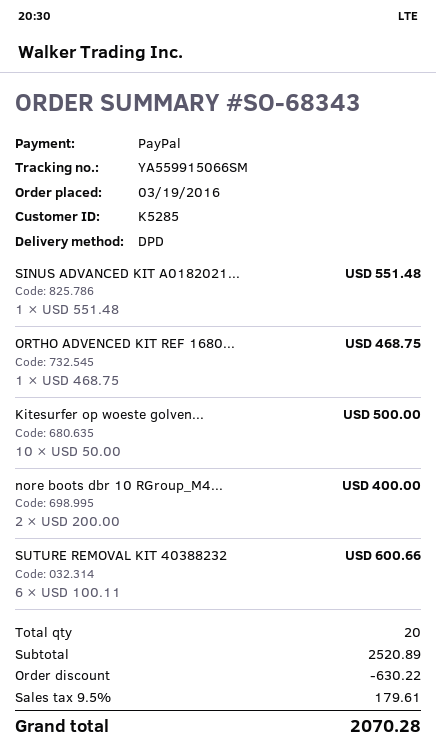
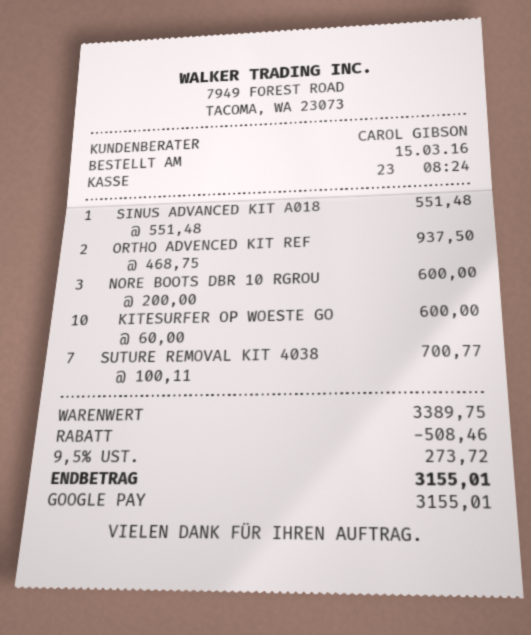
order date: 2016-03-19 -> 2016-03-15
payment method: PayPal -> Google Pay
ORTHO ADVENCED KIT REF 1680...: 1 x 468.75 = 468.75 -> 2 x 468.75 = 937.50
Kitesurfer op woeste golven...: 10 x 50.00 = 500.00 -> 10 x 60.00 = 600.00
nore boots dbr 10 RGroup_M4...: 2 x 200.00 = 400.00 -> 3 x 200.00 = 600.00
SUTURE REMOVAL KIT 40388232: 6 x 100.11 = 600.66 -> 7 x 100.11 = 700.77
subtotal: 2520.89 -> 3389.75
discount: 630.22 -> 508.46
tax: 9.5% = 179.61 -> 9.5% = 273.72
total: 2070.28 -> 3155.01

